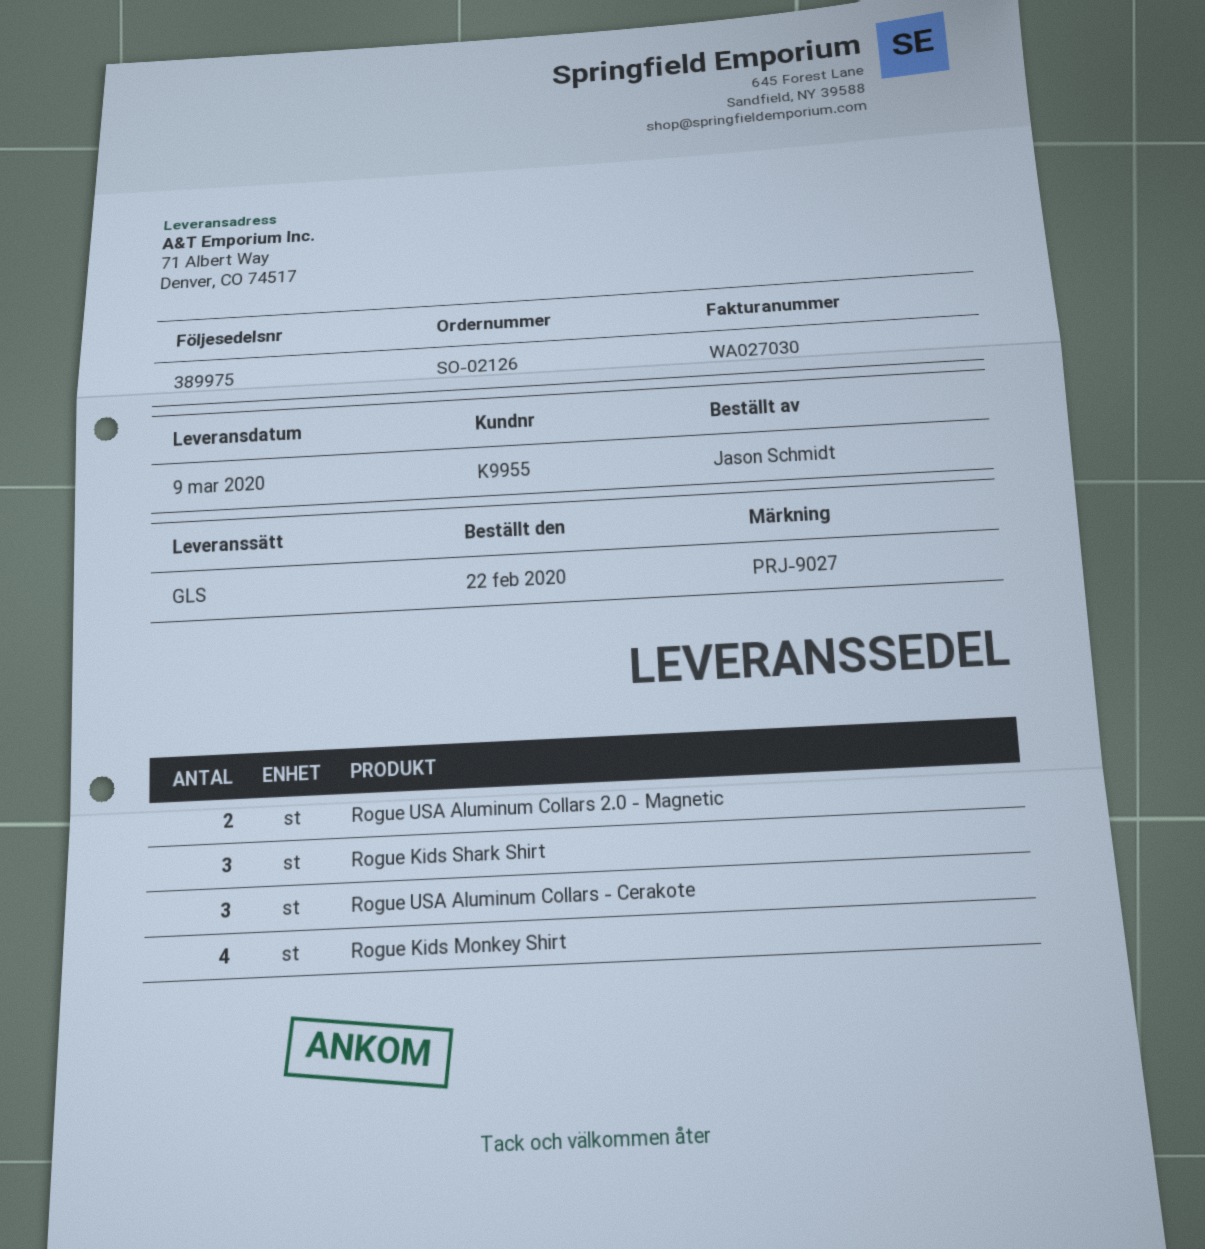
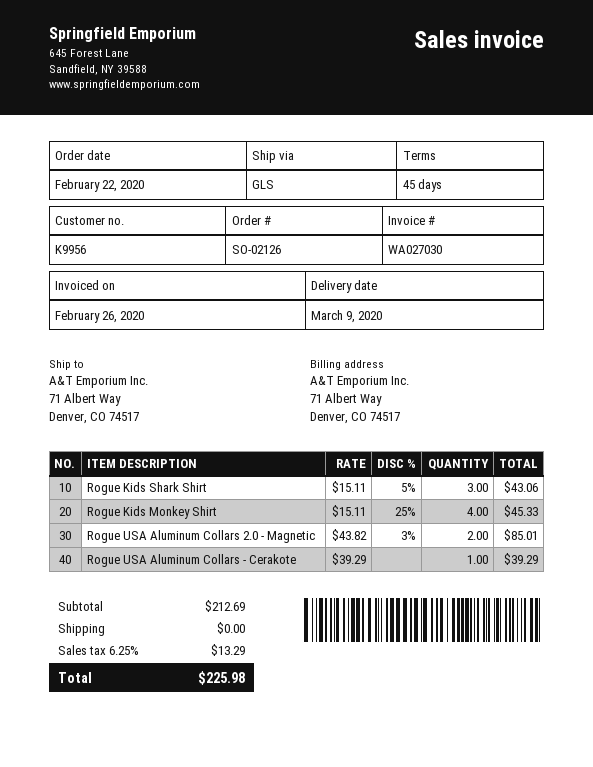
customer number: K9955 -> K9956
Rogue USA Aluminum Collars - Cerakote: 3 -> 1

